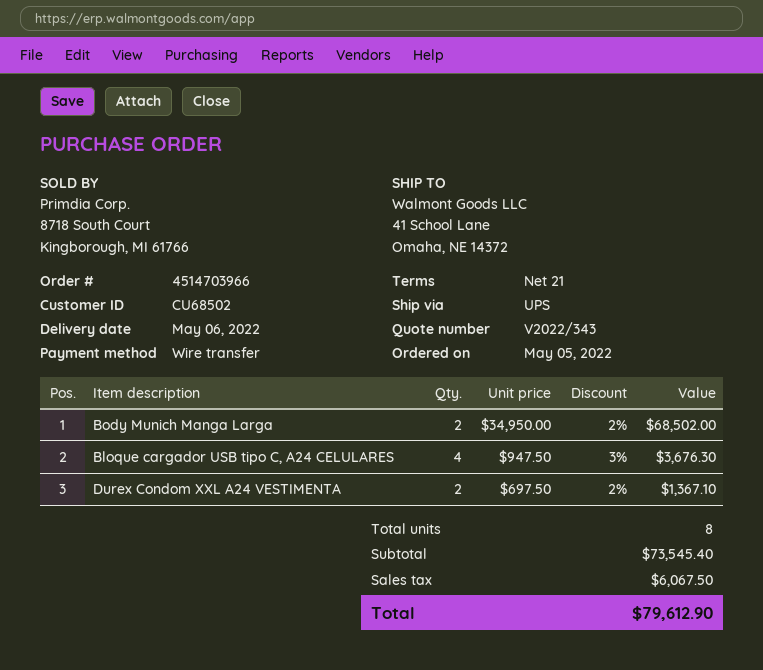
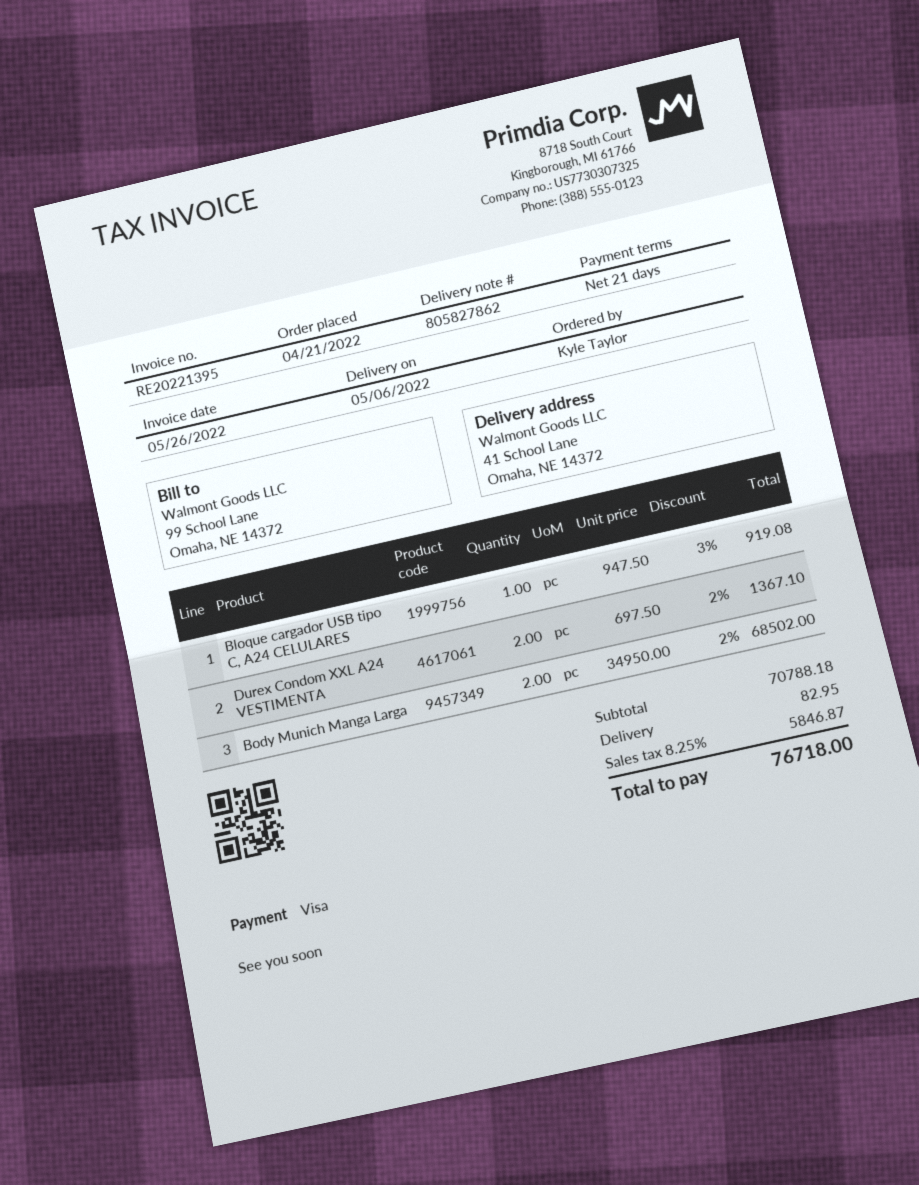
order date: 2022-05-05 -> 2022-04-21
payment method: bank transfer -> Visa
Bloque cargador USB tipo C, A24 CELULARES: 4 x 947.50 - 3% = 3676.30 -> 1 x 947.50 - 3% = 919.08
subtotal: 73545.40 -> 70788.18
shipping: none -> 82.95
tax: 6067.50 -> 5846.87
total: 79612.90 -> 76718.00

